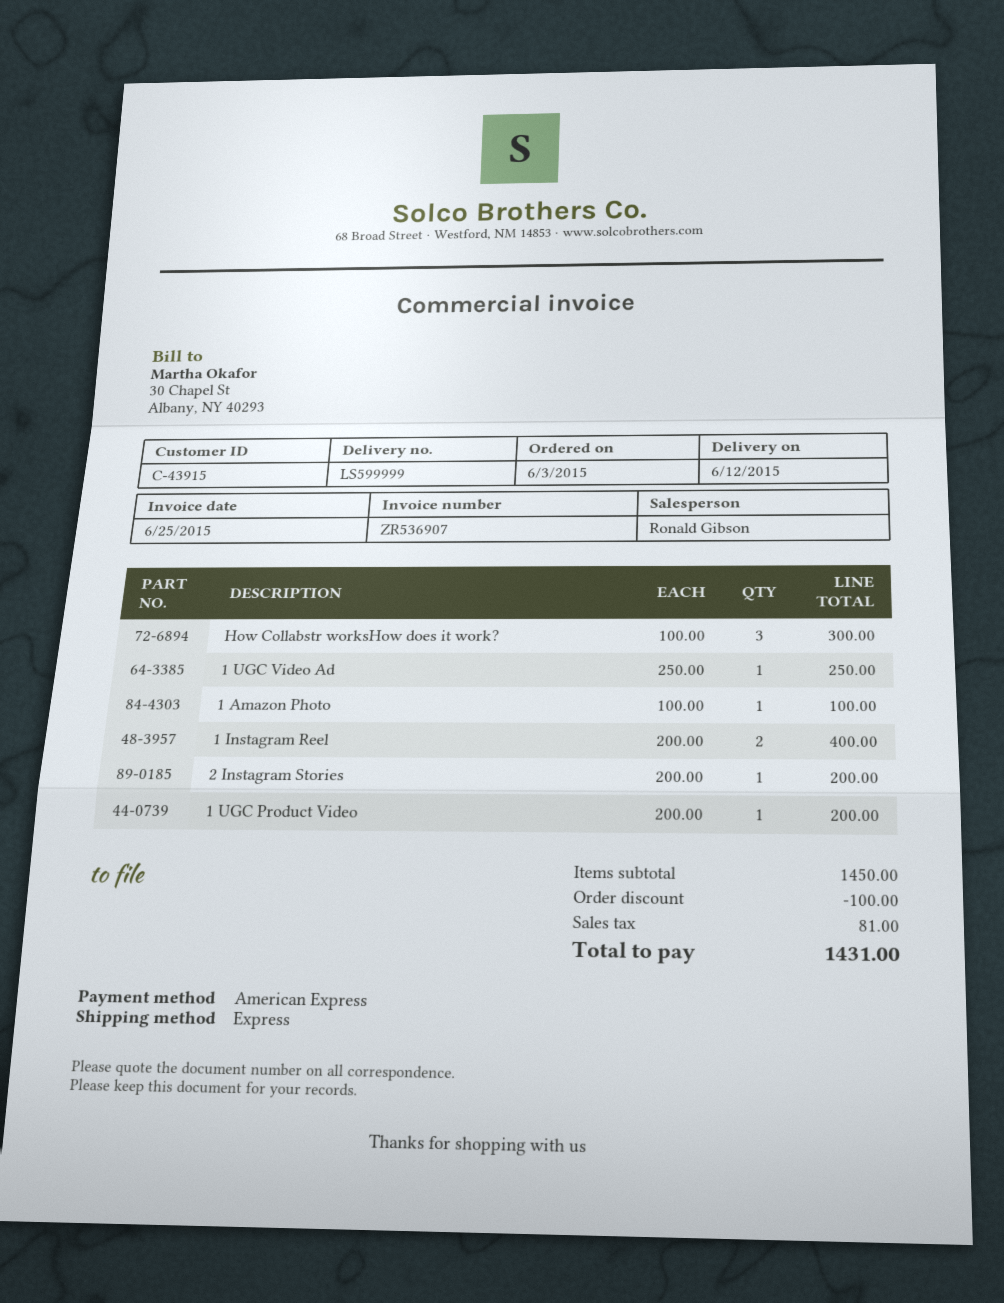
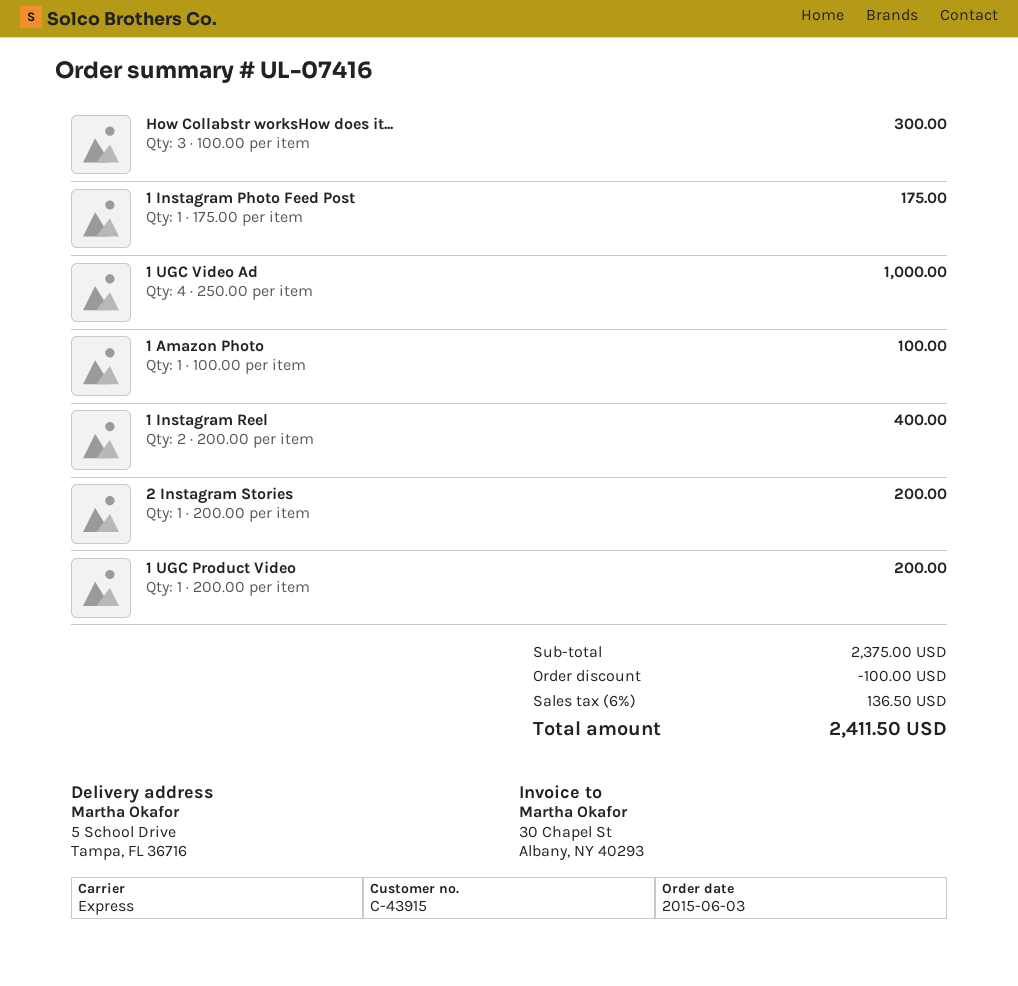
1 UGC Video Ad: 1 x 250.00 = 250.00 -> 4 x 250.00 = 1000.00
1 Instagram Photo Feed Post: none -> 1 x 175.00 = 175.00
subtotal: 1450.00 -> 2375.00
tax: 81.00 -> 136.50
total: 1431.00 -> 2411.50

